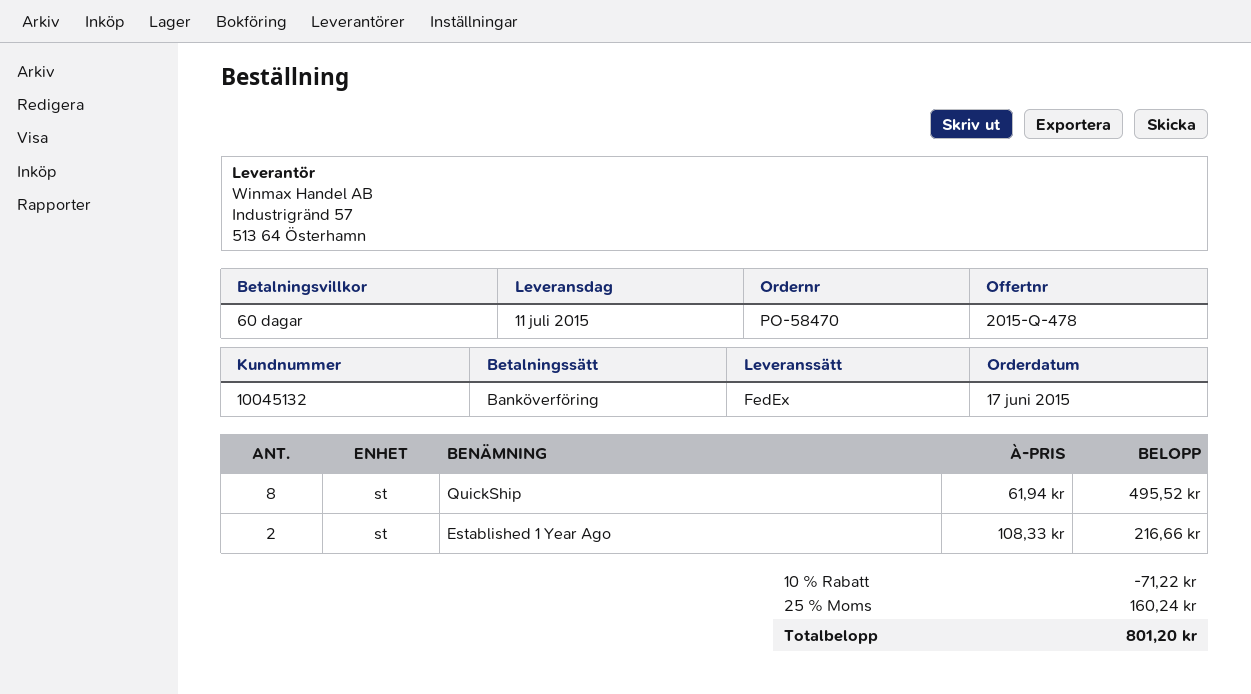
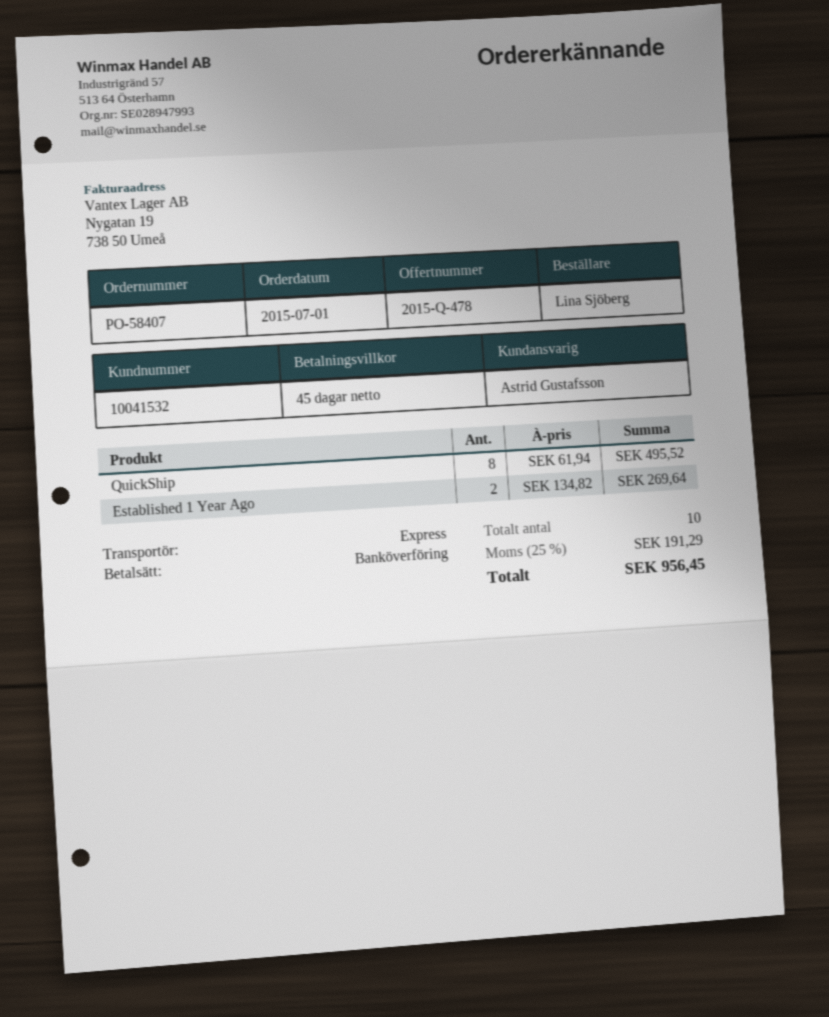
order number: PO-58470 -> PO-58407
order date: 2015-06-17 -> 2015-07-01
payment terms: 60 days -> 45 days
customer number: 10045132 -> 10041532
shipping method: FedEx -> express
Established 1 Year Ago: 2 x 108.33 = 216.66 -> 2 x 134.82 = 269.64
discount: 10% = 71.22 -> none
tax: 25% = 160.24 -> 25% = 191.29
total: 801.20 -> 956.45

